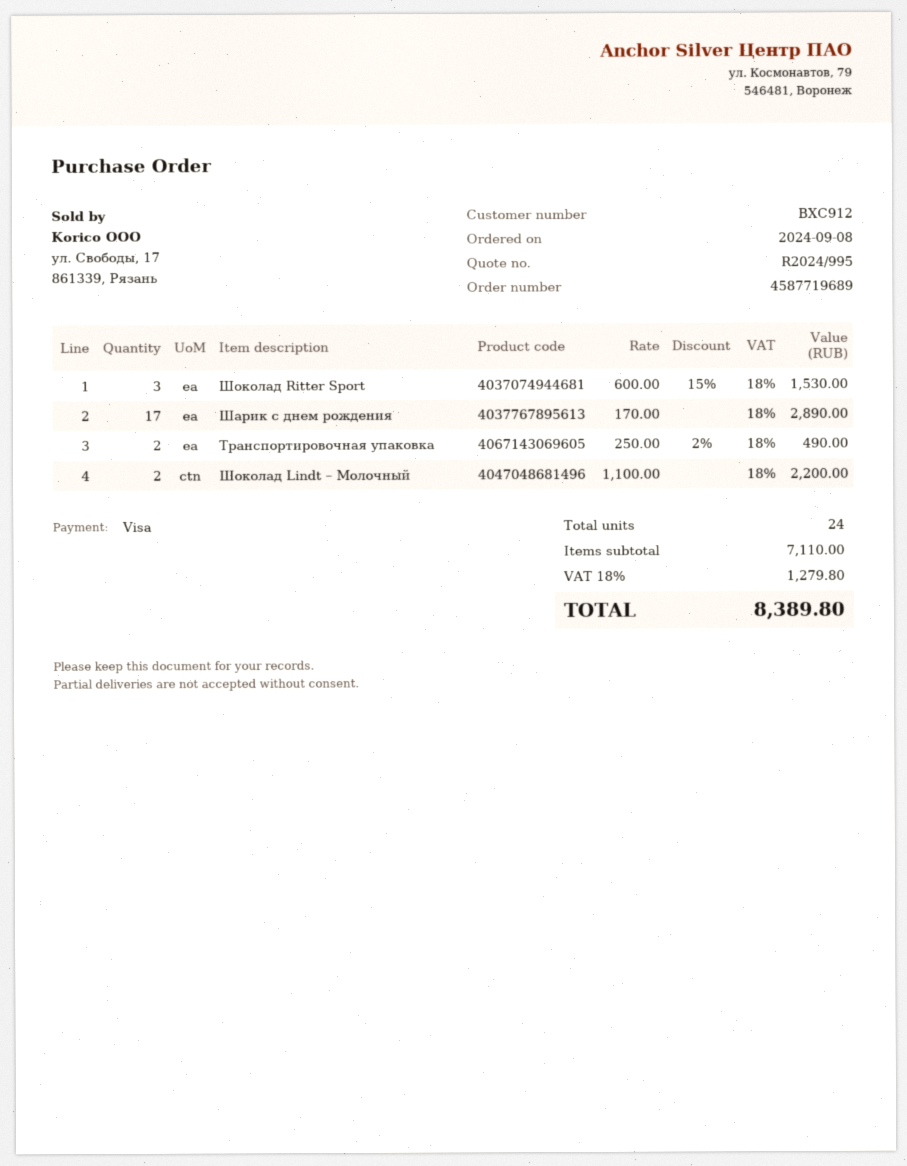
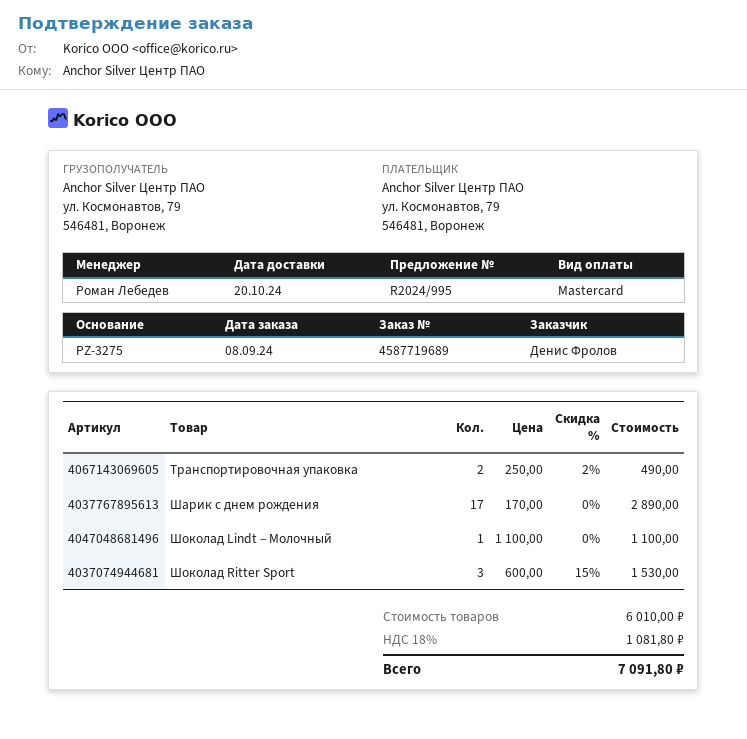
payment method: Visa -> Mastercard
Шоколад Lindt – Молочный: 2 x 1100.00 = 2200.00 -> 1 x 1100.00 = 1100.00
subtotal: 7110.00 -> 6010.00
tax: 18% = 1279.80 -> 18% = 1081.80
total: 8389.80 -> 7091.80

